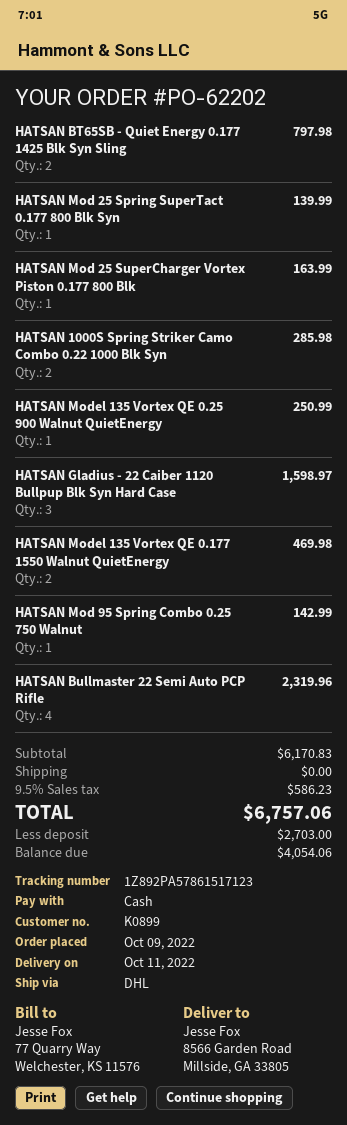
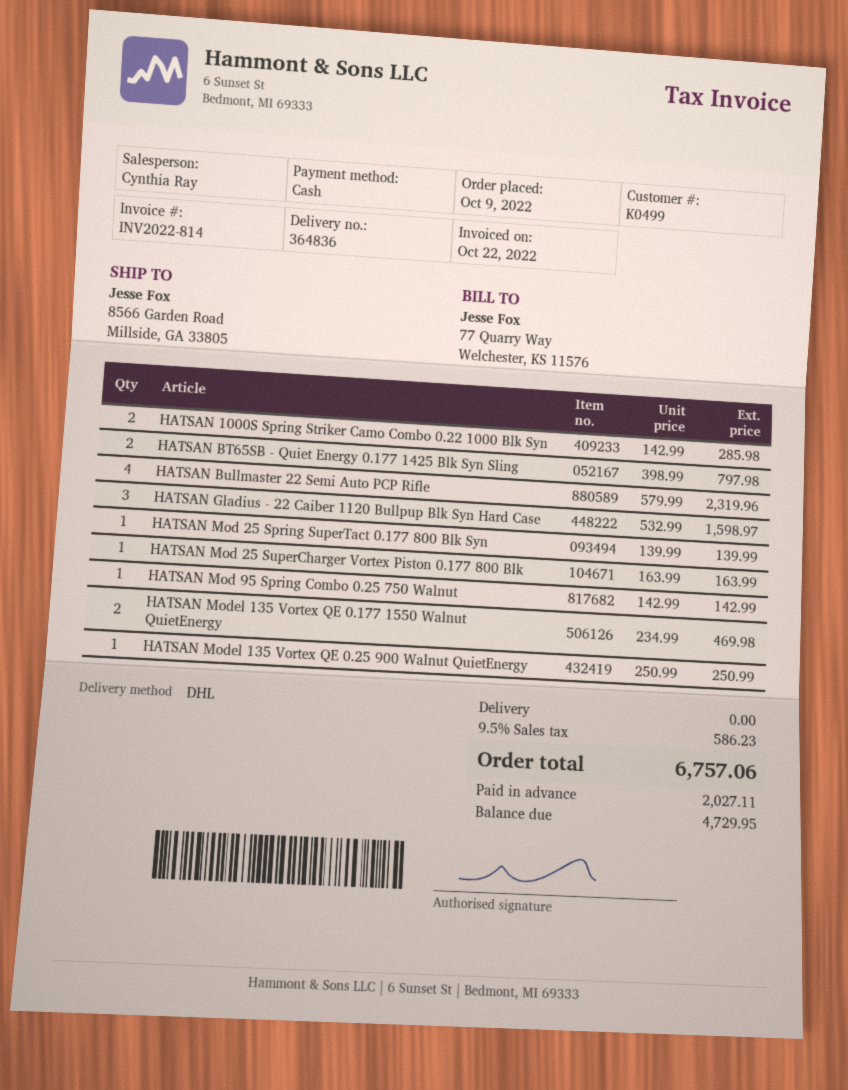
customer number: K0899 -> K0499
deposit: 2703.00 -> 2027.11
balance: 4054.06 -> 4729.95

